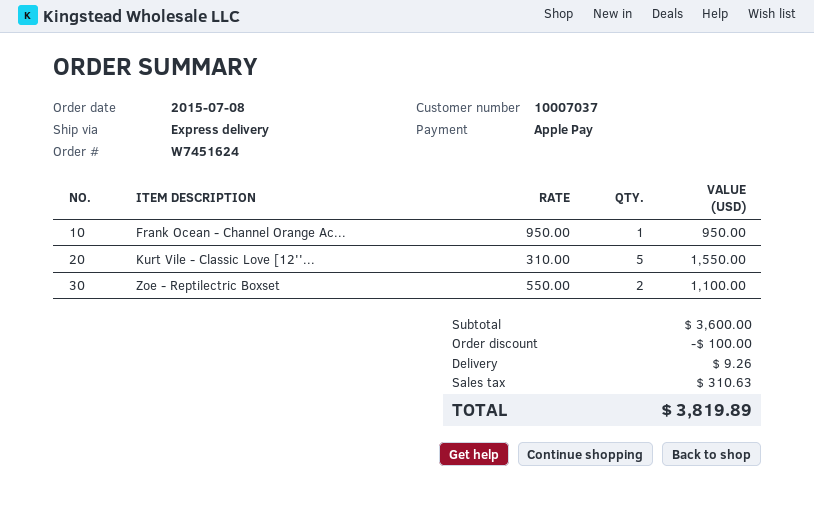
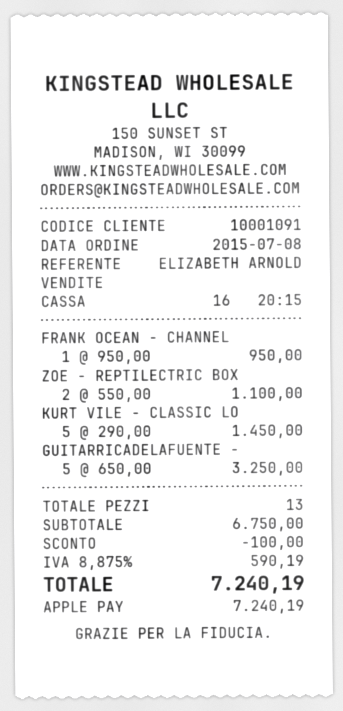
customer number: 10007037 -> 10001091
Kurt Vile - Classic Love [12''...: 5 x 310.00 = 1550.00 -> 5 x 290.00 = 1450.00
GUITARRICADELAFUENTE -: none -> 5 x 650.00 = 3250.00
subtotal: 3600.00 -> 6750.00
shipping: 9.26 -> none
tax: 310.63 -> 590.19
total: 3819.89 -> 7240.19

